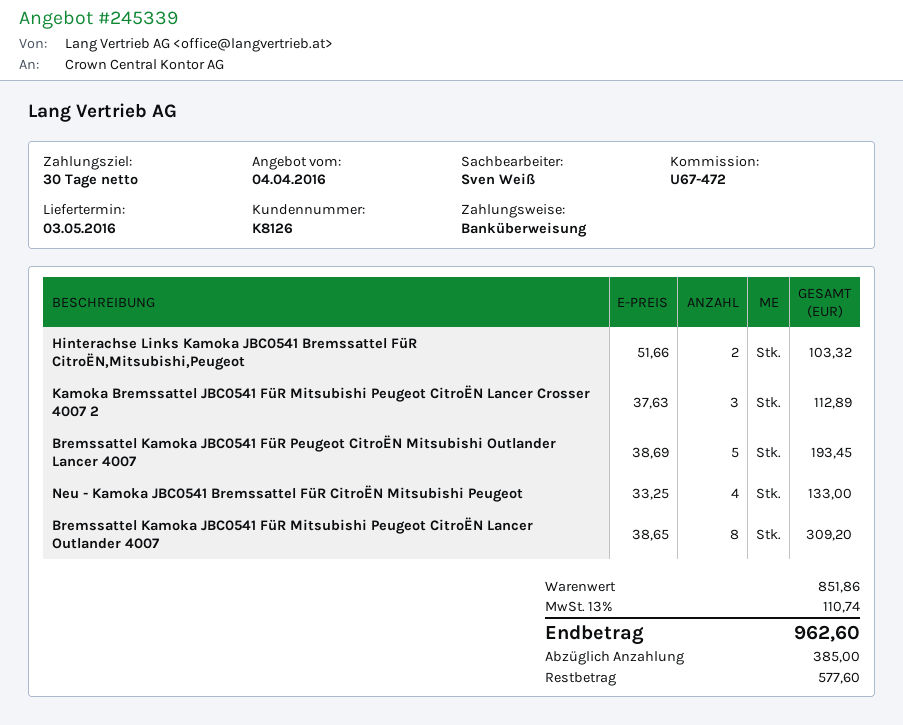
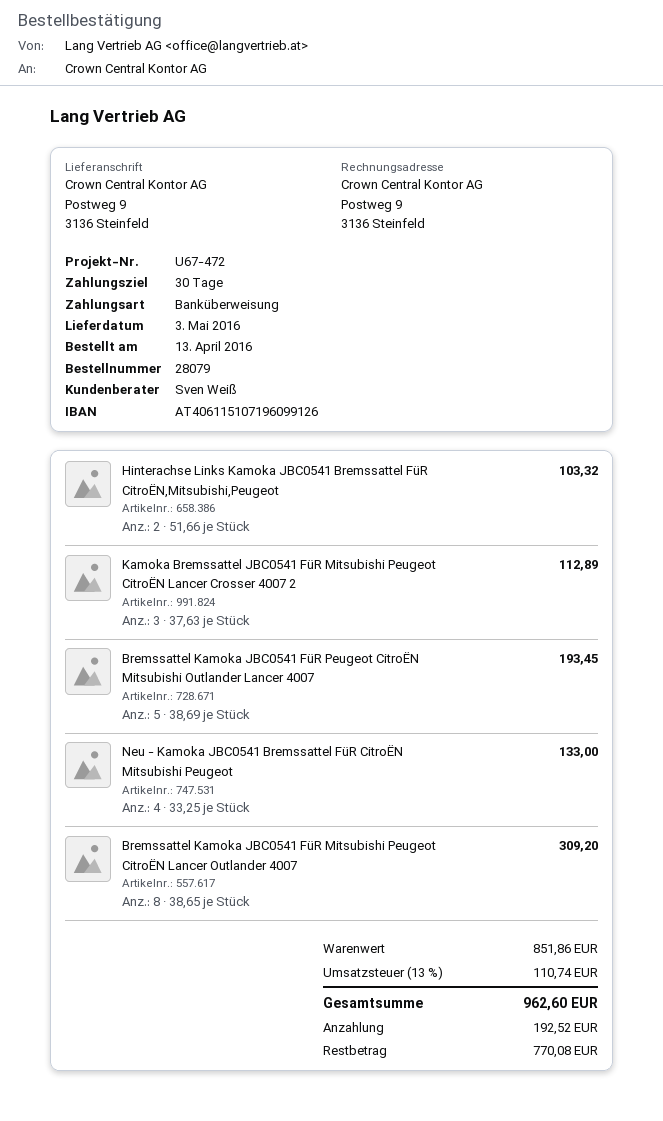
deposit: 385.00 -> 192.52
balance: 577.60 -> 770.08

